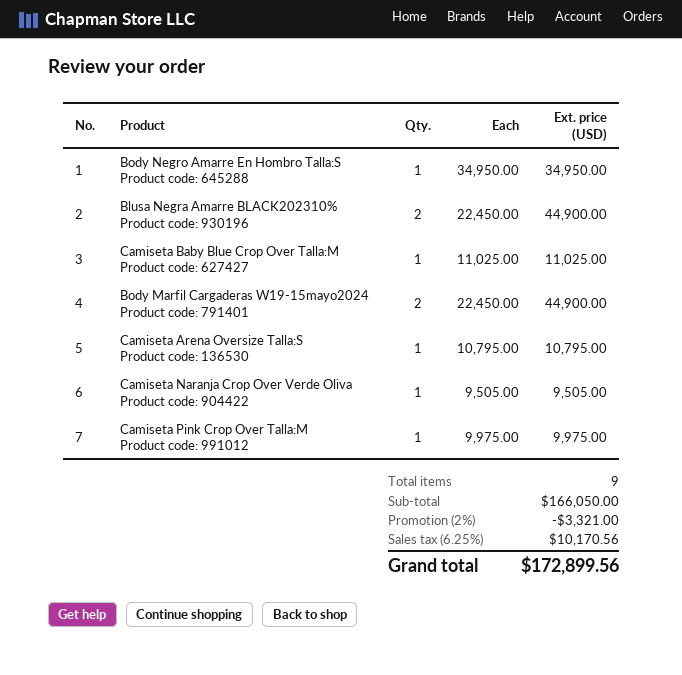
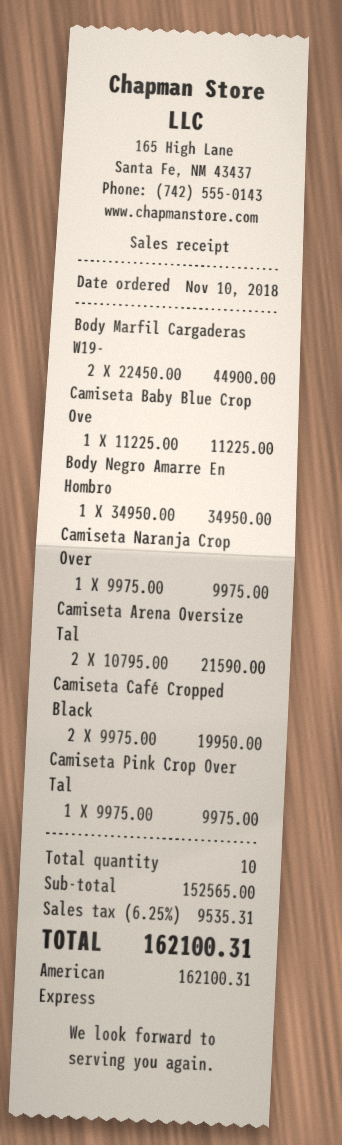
Blusa Negra Amarre BLACK202310%: 2 x 22450.00 = 44900.00 -> none
Camiseta Baby Blue Crop Over Talla:M: 1 x 11025.00 = 11025.00 -> 1 x 11225.00 = 11225.00
Camiseta Arena Oversize Talla:S: 1 x 10795.00 = 10795.00 -> 2 x 10795.00 = 21590.00
Camiseta Naranja Crop Over Verde Oliva: 1 x 9505.00 = 9505.00 -> 1 x 9975.00 = 9975.00
Camiseta Café Cropped Black: none -> 2 x 9975.00 = 19950.00
total quantity: 9 -> 10
subtotal: 166050.00 -> 152565.00
discount: 2% = 3321.00 -> none
tax: 6.25% = 10170.56 -> 6.25% = 9535.31
total: 172899.56 -> 162100.31

